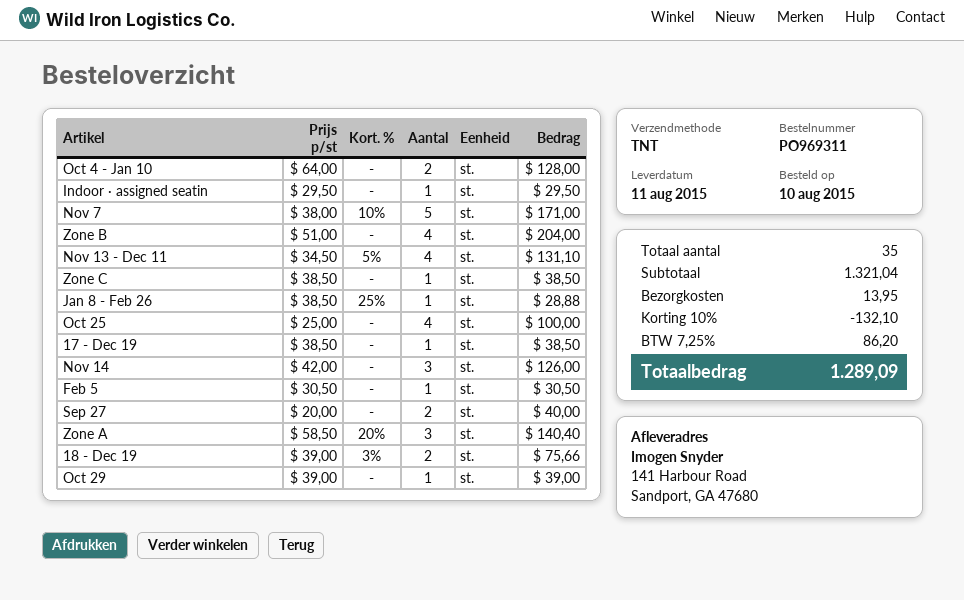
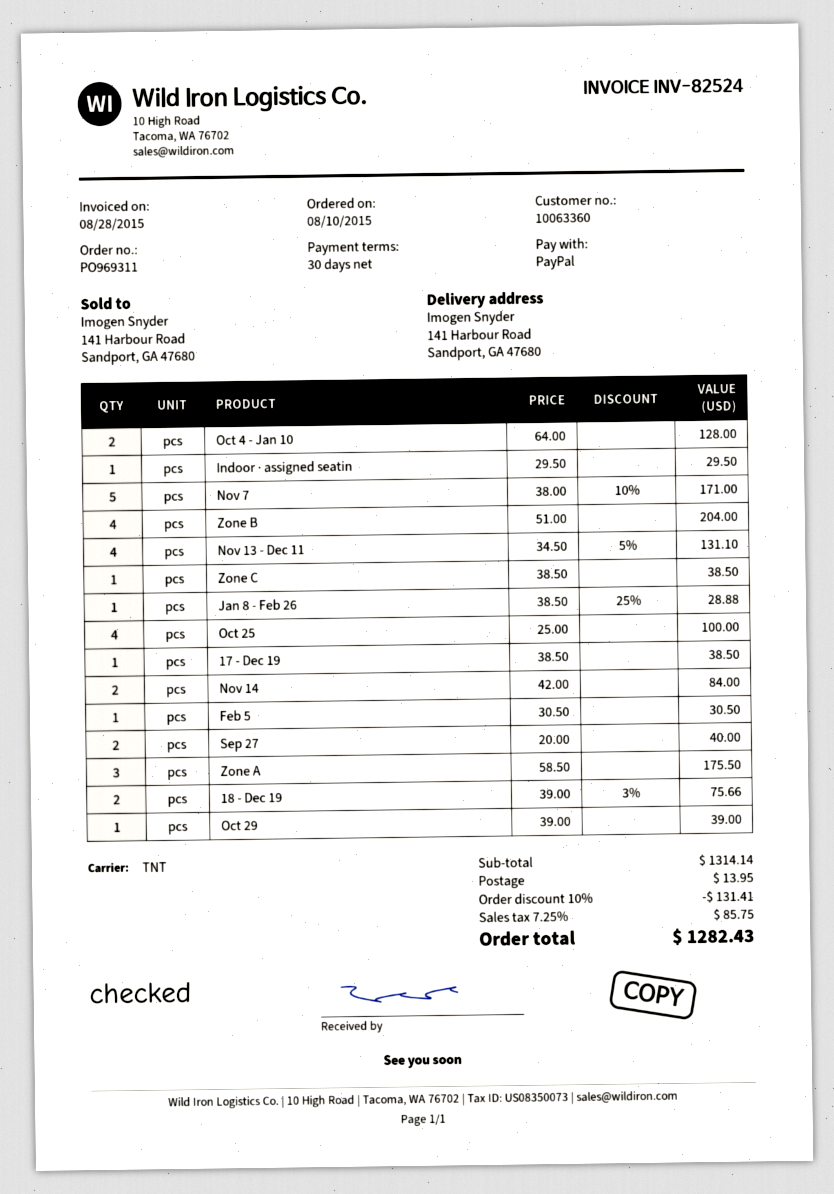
Nov 14: 3 x 42.00 = 126.00 -> 2 x 42.00 = 84.00
Zone A: 3 x 58.50 - 20% = 140.40 -> 3 x 58.50 = 175.50
subtotal: 1321.04 -> 1314.14
discount: 10% = 132.10 -> 10% = 131.41
tax: 7.25% = 86.20 -> 7.25% = 85.75
total: 1289.09 -> 1282.43

